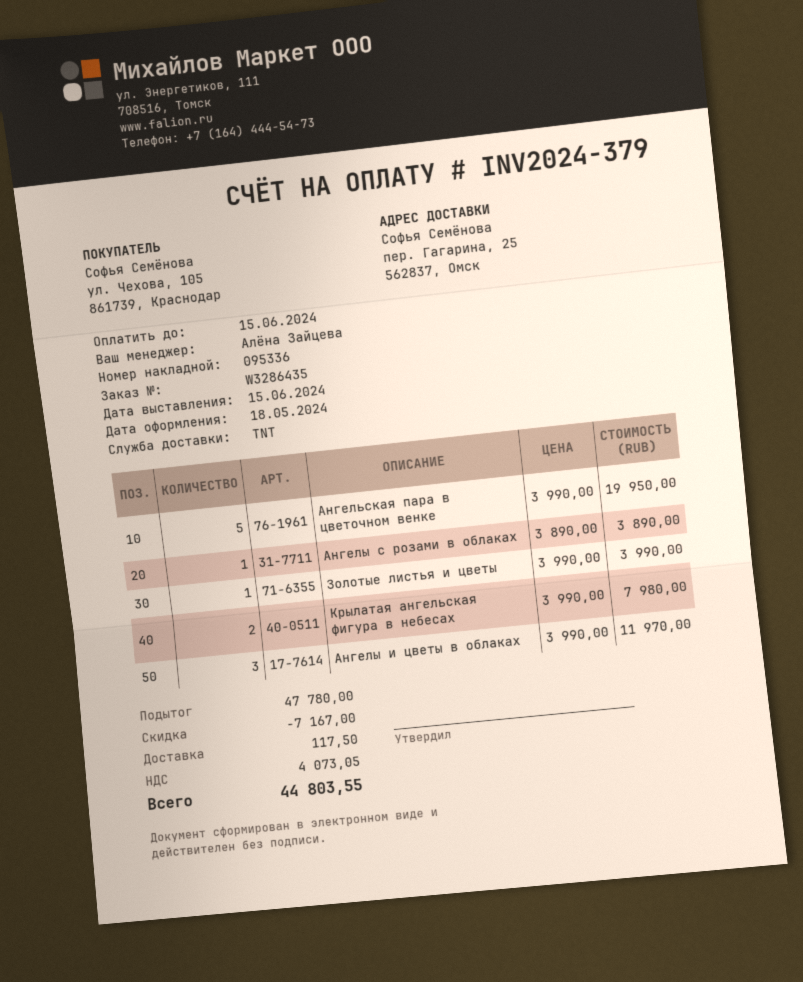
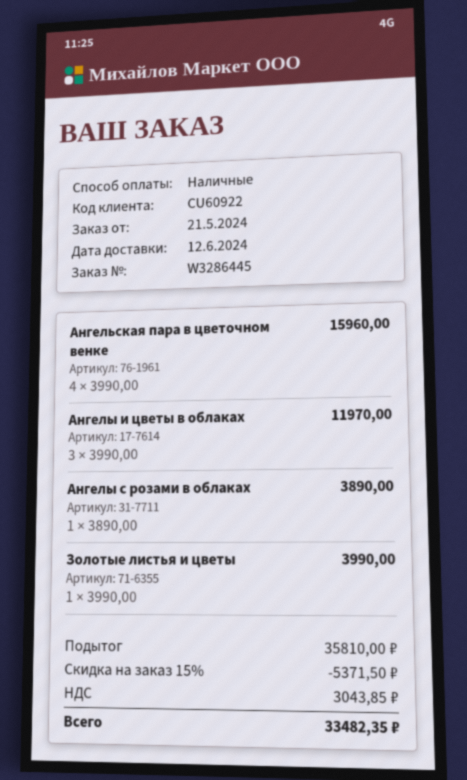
order number: W3286435 -> W3286445
order date: 2024-05-18 -> 2024-05-21
Ангельская пара в цветочном венке: 5 x 3990.00 = 19950.00 -> 4 x 3990.00 = 15960.00
Крылатая ангельская фигура в небесах: 2 x 3990.00 = 7980.00 -> none
subtotal: 47780.00 -> 35810.00
discount: 7167.00 -> 5371.50
shipping: 117.50 -> none
tax: 4073.05 -> 3043.85
total: 44803.55 -> 33482.35

